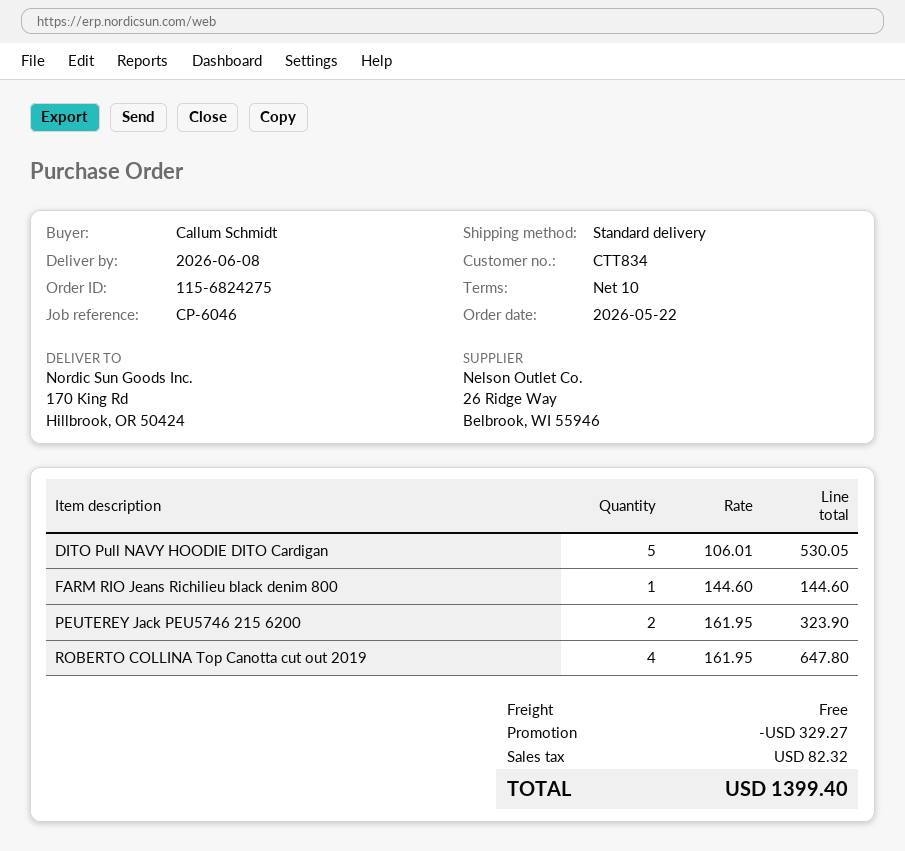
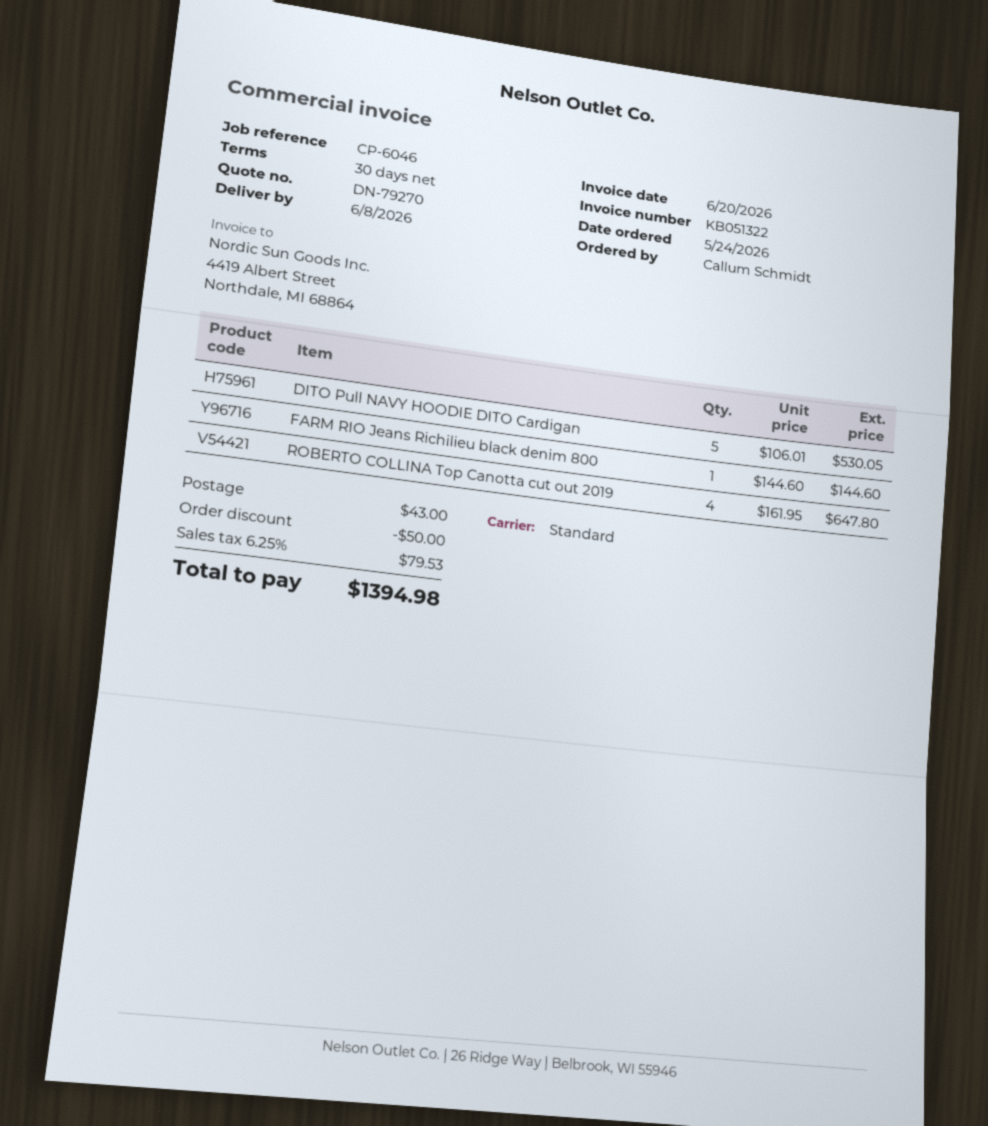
order date: 2026-05-22 -> 2026-05-24
payment terms: 10 days -> 30 days
PEUTEREY Jack PEU5746 215 6200: 2 x 161.95 = 323.90 -> none
discount: 329.27 -> 50.00
shipping: 0.00 -> 43.00
tax: 82.32 -> 79.53
total: 1399.40 -> 1394.98

